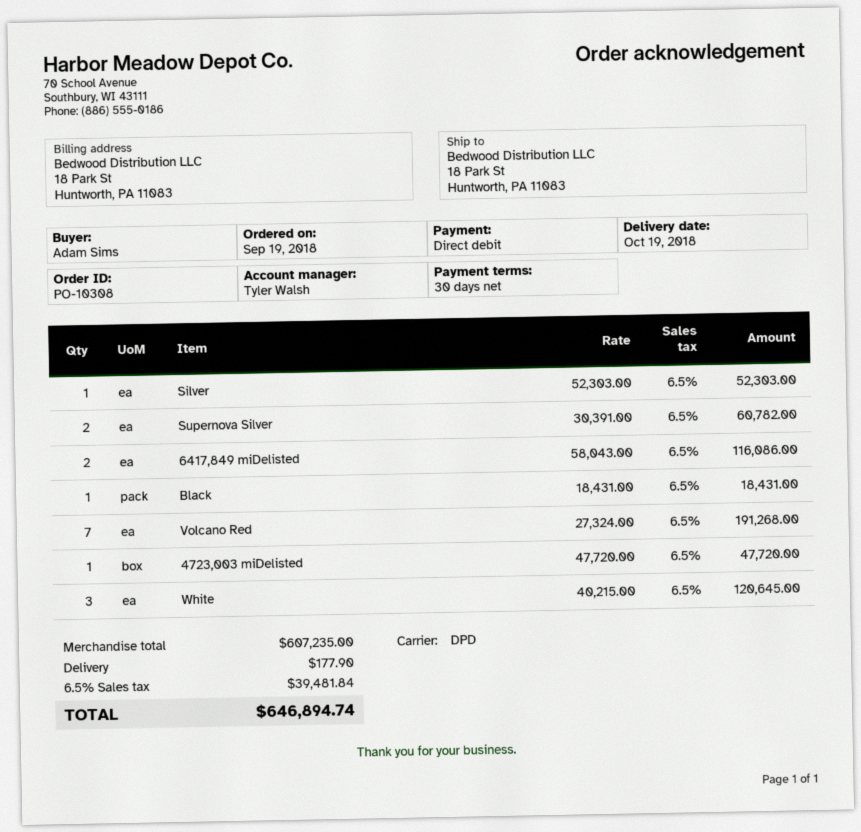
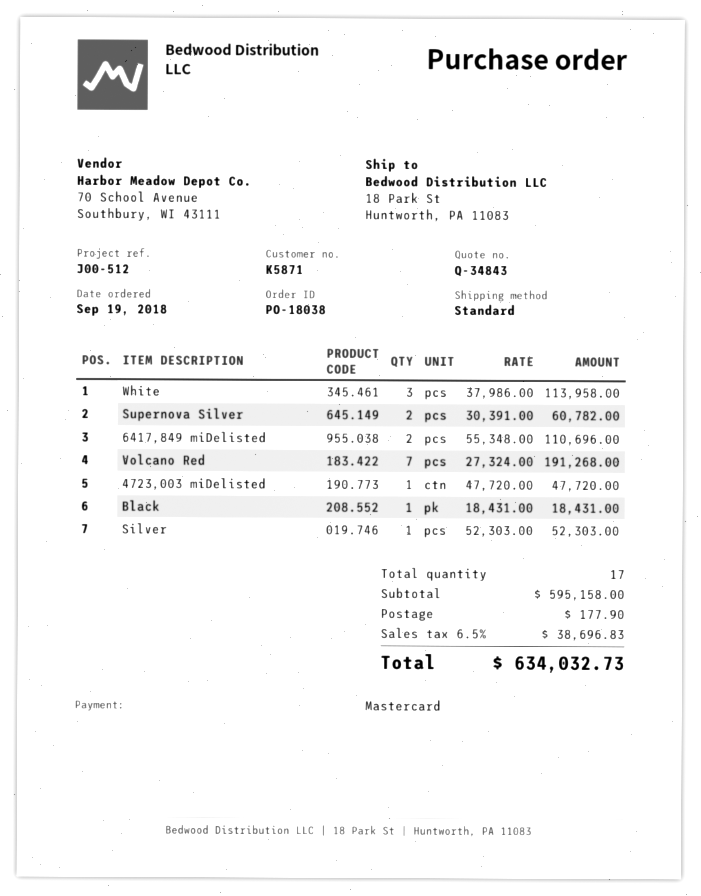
order number: PO-10308 -> PO-18038
payment method: direct debit -> Mastercard
shipping method: DPD -> standard
6417,849 miDelisted: 2 x 58043.00 = 116086.00 -> 2 x 55348.00 = 110696.00
White: 3 x 40215.00 = 120645.00 -> 3 x 37986.00 = 113958.00
subtotal: 607235.00 -> 595158.00
tax: 6.5% = 39481.84 -> 6.5% = 38696.83
total: 646894.74 -> 634032.73

